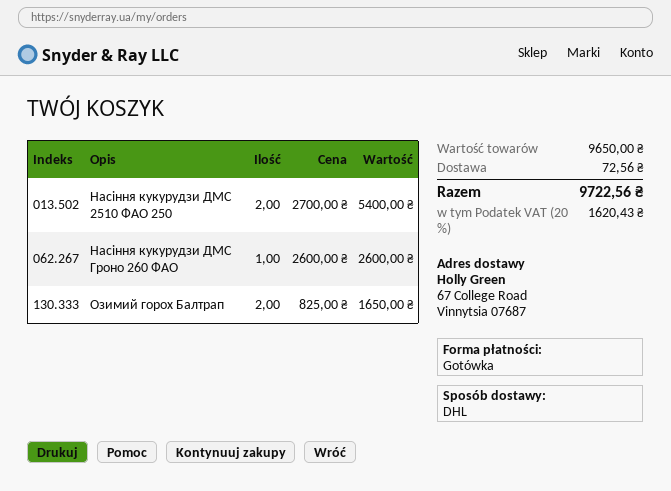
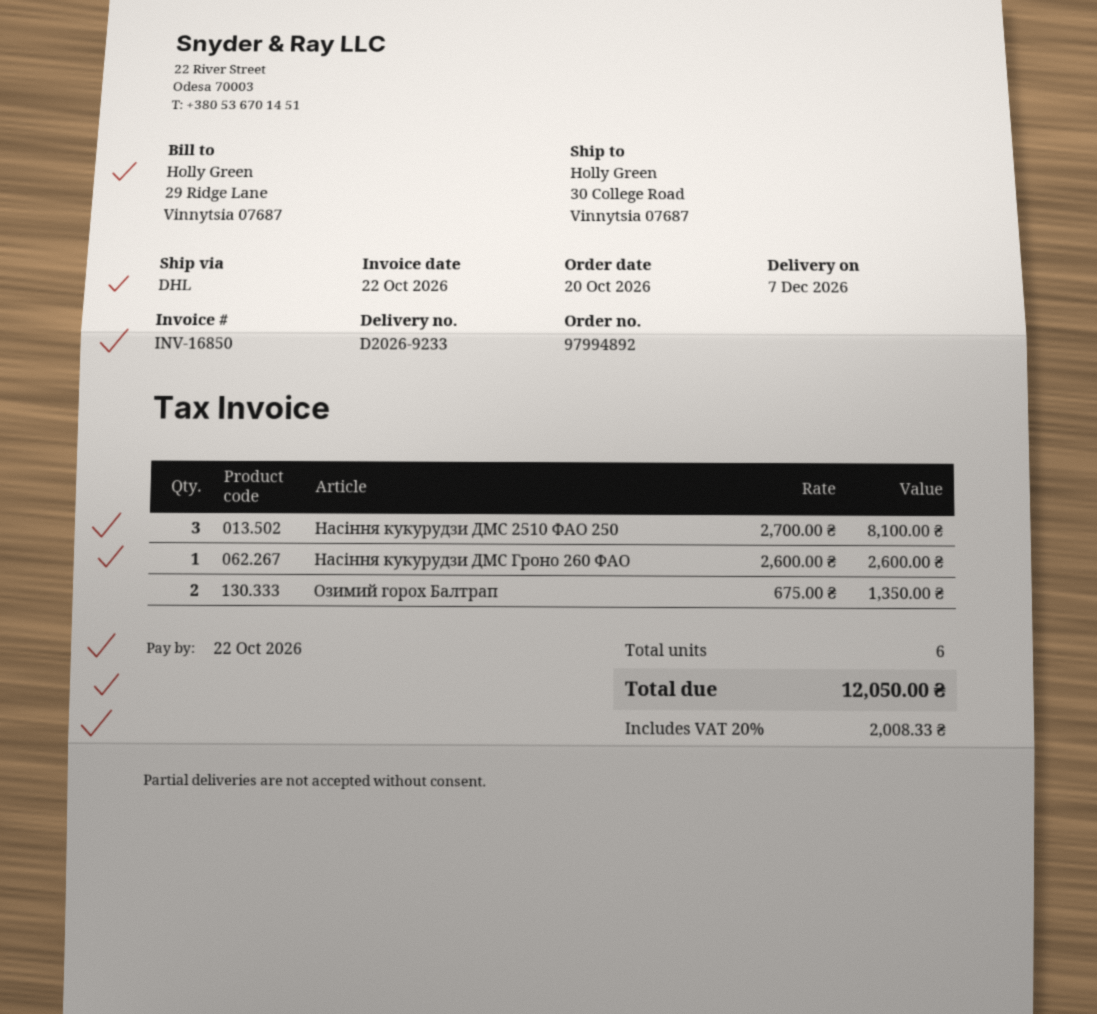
ship to: 67 College Road, Vinnytsia 07687 -> 30 College Road, Vinnytsia 07687
Насіння кукурудзи ДМС 2510 ФАО 250: 2 x 2700.00 = 5400.00 -> 3 x 2700.00 = 8100.00
Озимий горох Балтрап: 2 x 825.00 = 1650.00 -> 2 x 675.00 = 1350.00
shipping: 72.56 -> none
tax: 20% = 1620.43 -> 20% = 2008.33
total: 9722.56 -> 12050.00

